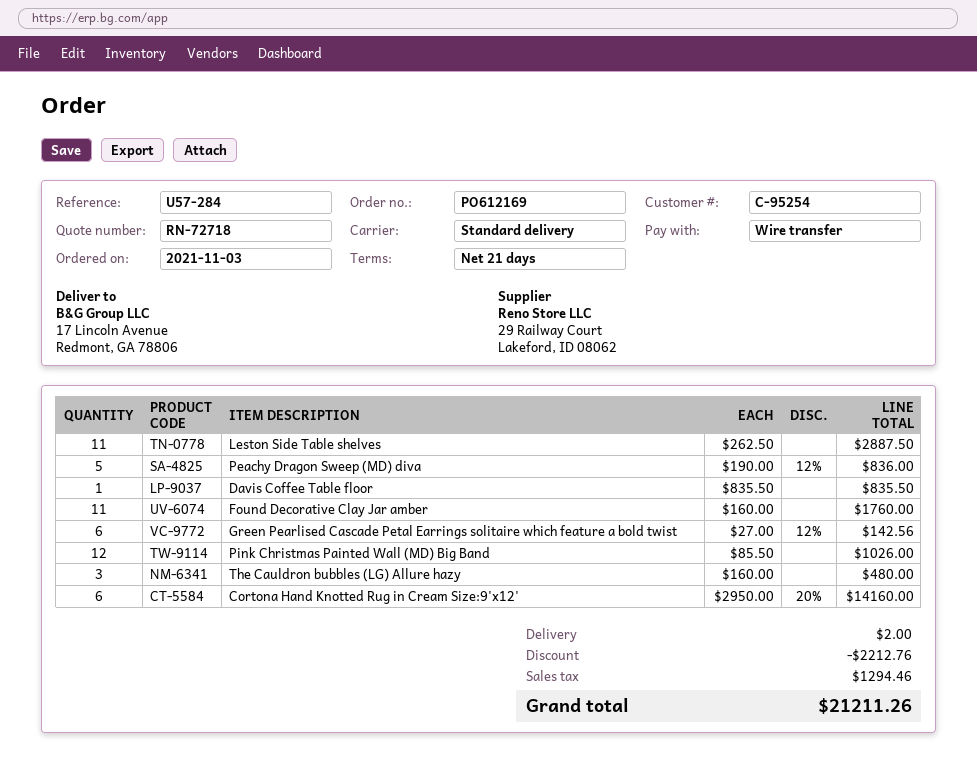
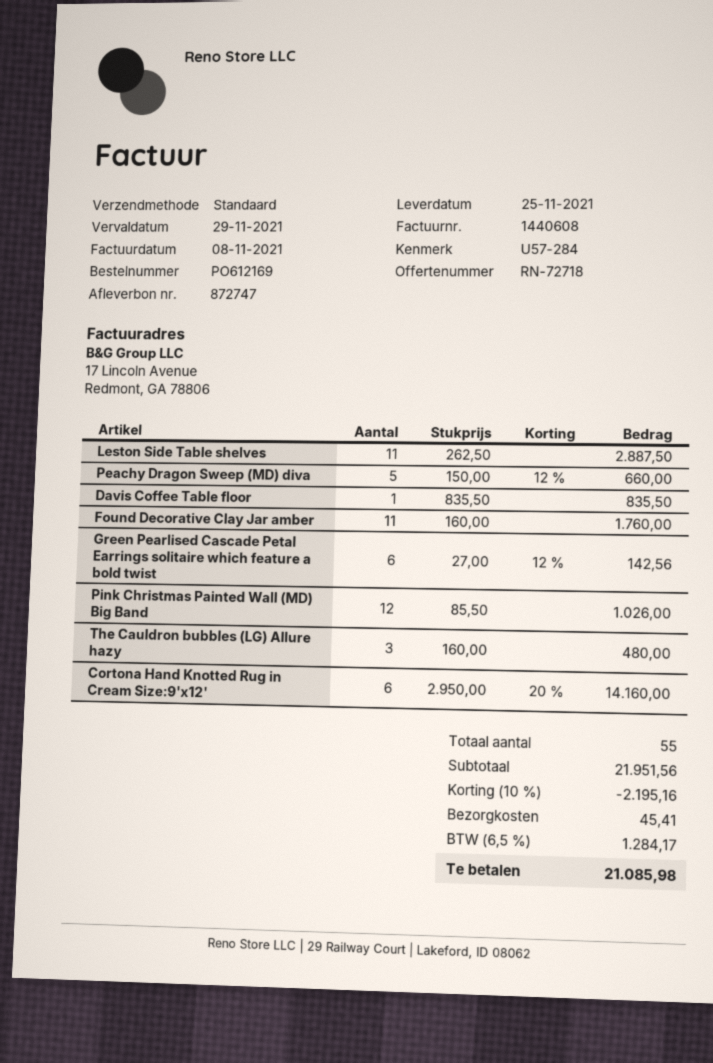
Peachy Dragon Sweep (MD) diva: 5 x 190.00 - 12% = 836.00 -> 5 x 150.00 - 12% = 660.00
discount: 2212.76 -> 2195.16
shipping: 2.00 -> 45.41
tax: 1294.46 -> 1284.17
total: 21211.26 -> 21085.98

